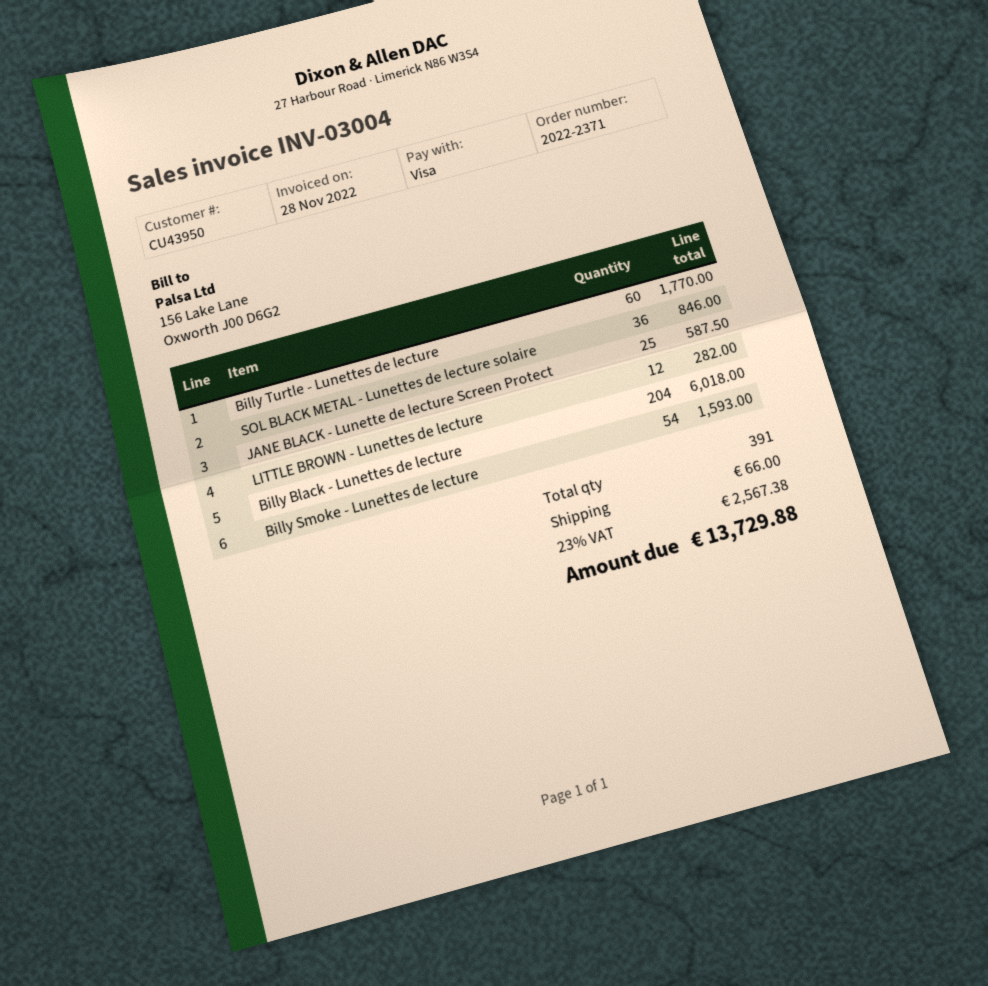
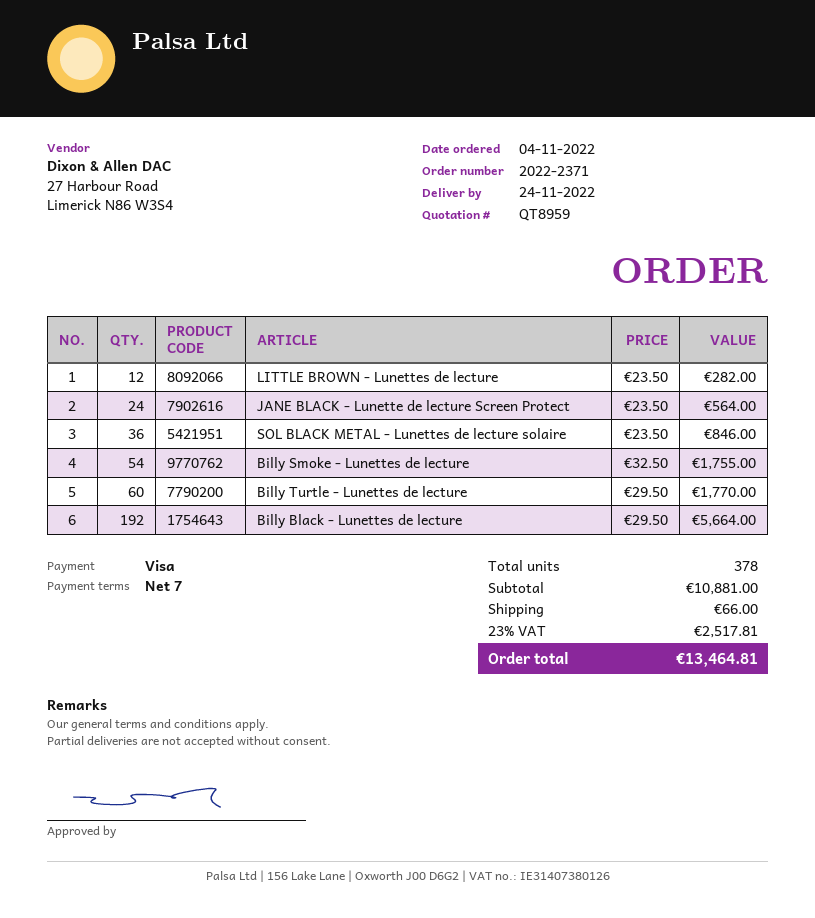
JANE BLACK - Lunette de lecture Screen Protect: 25 for 587.50 -> 24 for 564.00
Billy Black - Lunettes de lecture: 204 for 6018.00 -> 192 for 5664.00
Billy Smoke - Lunettes de lecture: 54 for 1593.00 -> 54 for 1755.00
total quantity: 391 -> 378
tax: 23% = 2567.38 -> 23% = 2517.81
total: 13729.88 -> 13464.81

